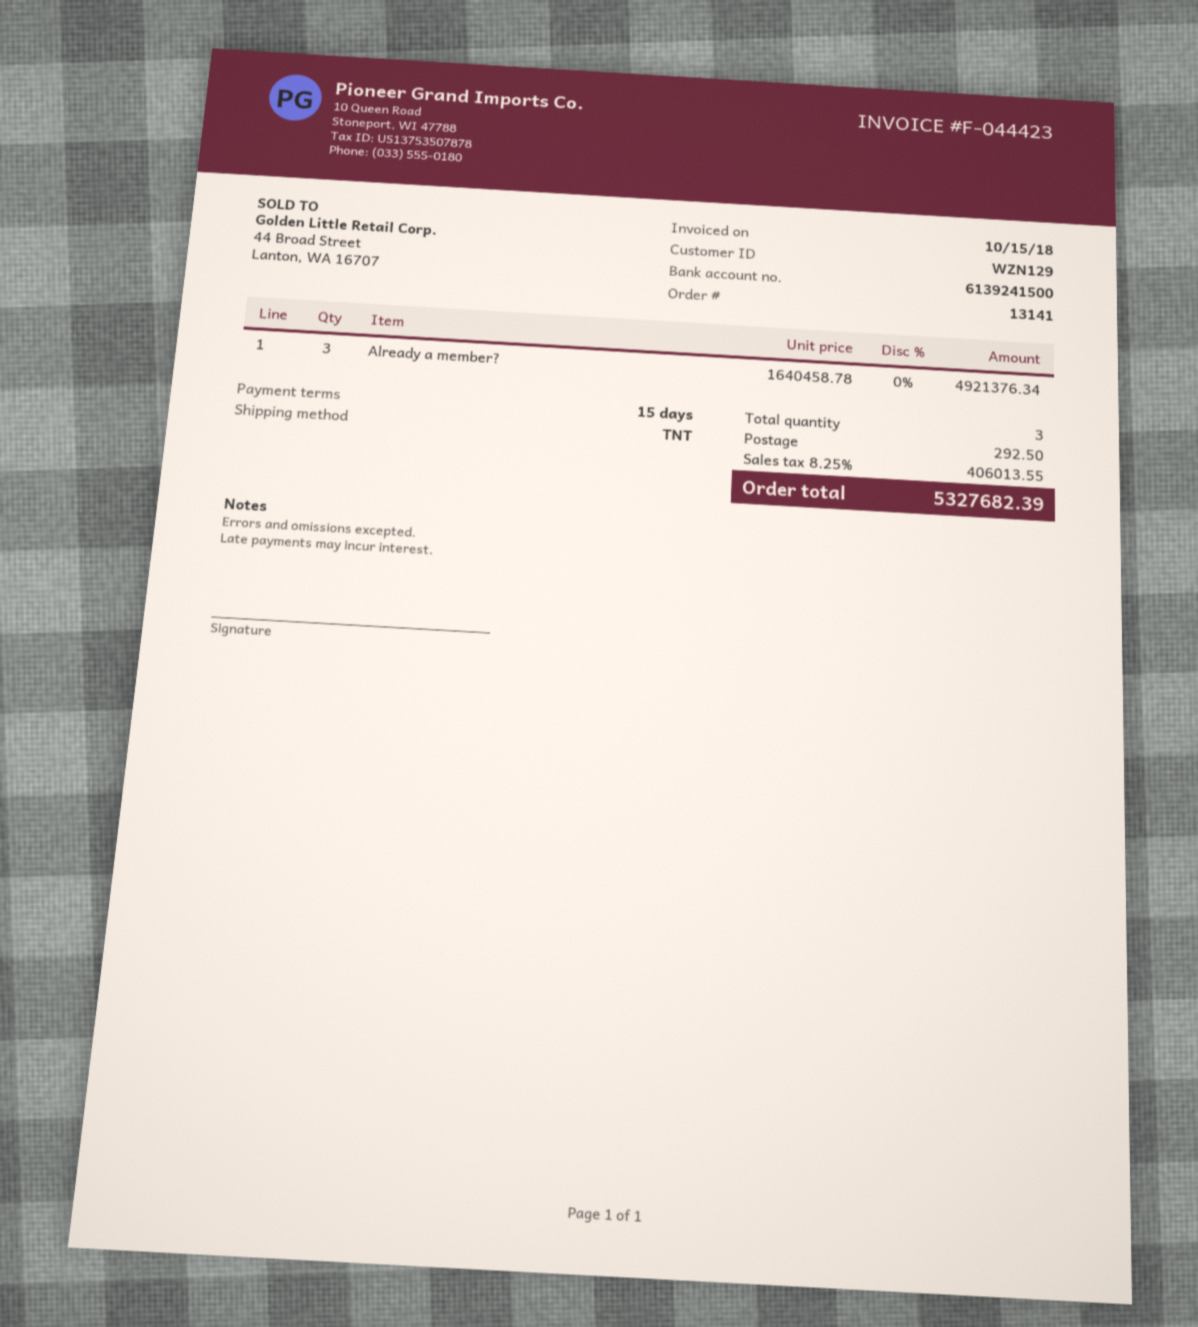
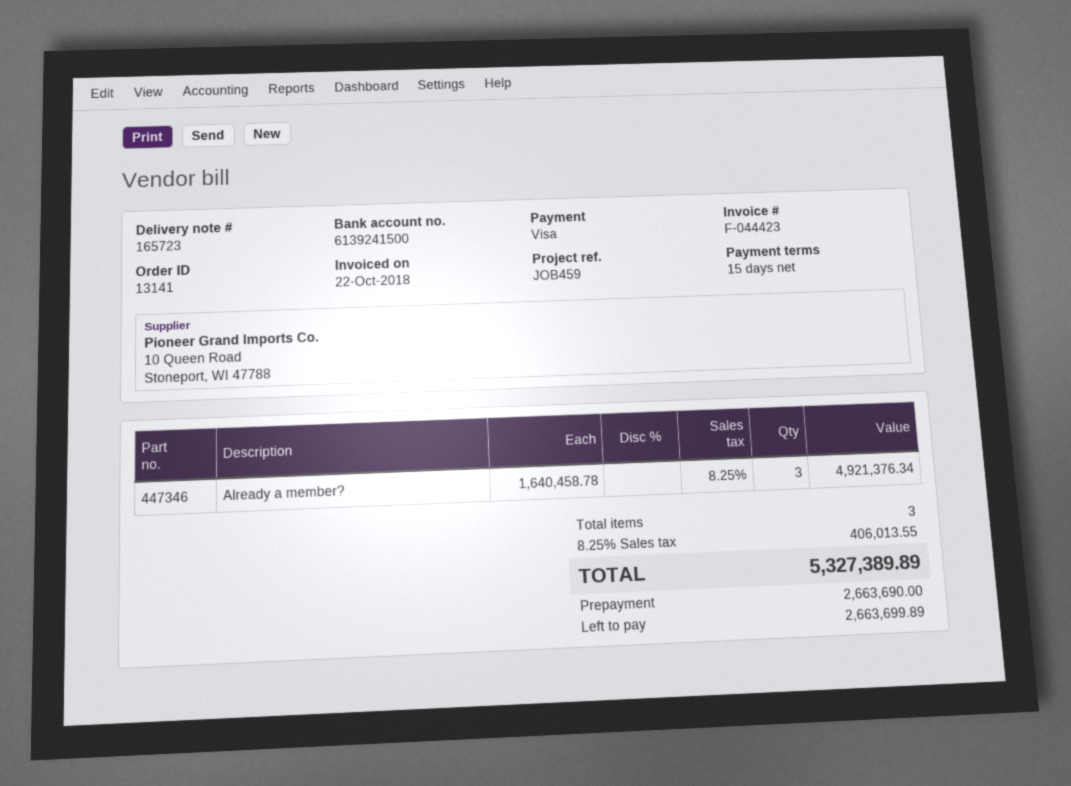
invoice date: 2018-10-15 -> 2018-10-22
shipping: 292.50 -> none
total: 5327682.39 -> 5327389.89

